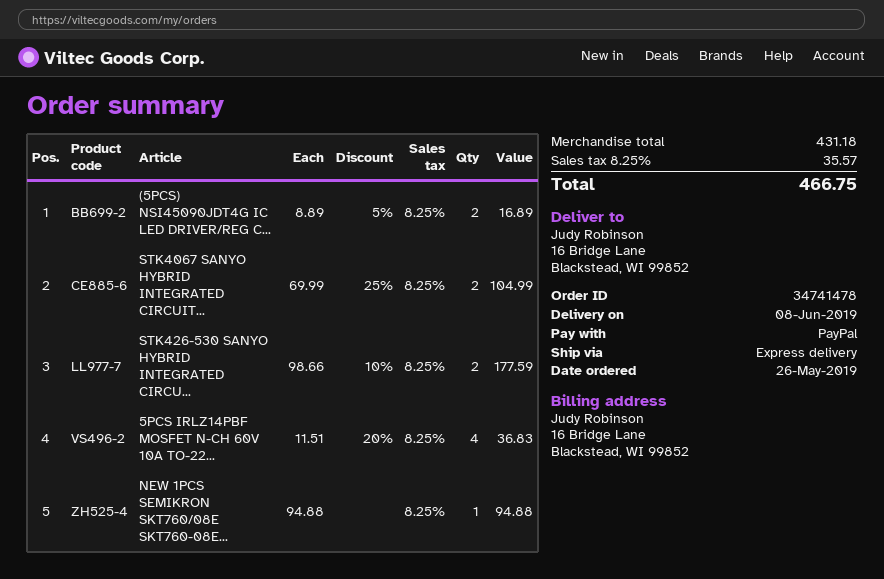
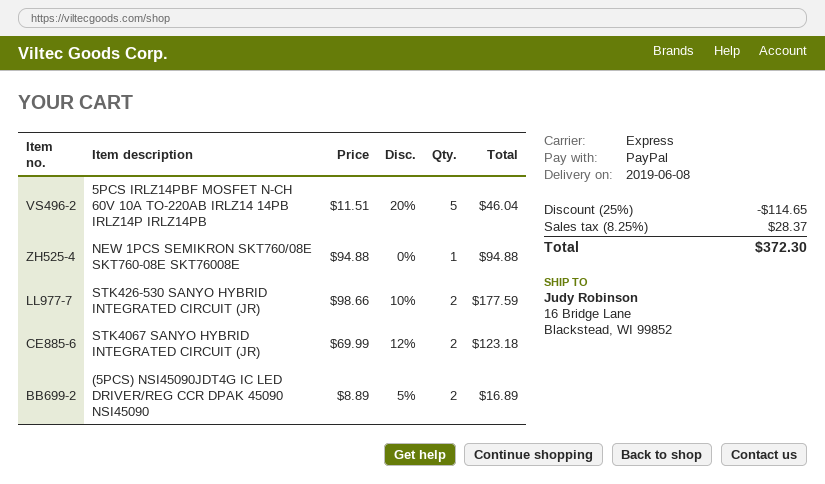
STK4067 SANYO HYBRID INTEGRATED CIRCUIT...: 2 x 69.99 - 25% = 104.99 -> 2 x 69.99 - 12% = 123.18
5PCS IRLZ14PBF MOSFET N-CH 60V 10A TO-22...: 4 x 11.51 - 20% = 36.83 -> 5 x 11.51 - 20% = 46.04
discount: none -> 25% = 114.65
tax: 8.25% = 35.57 -> 8.25% = 28.37
total: 466.75 -> 372.30

